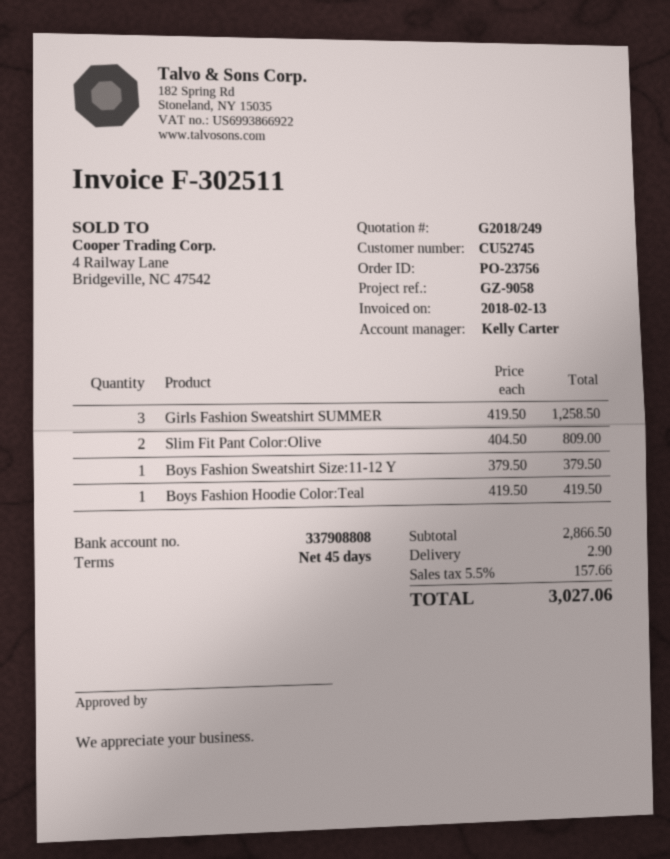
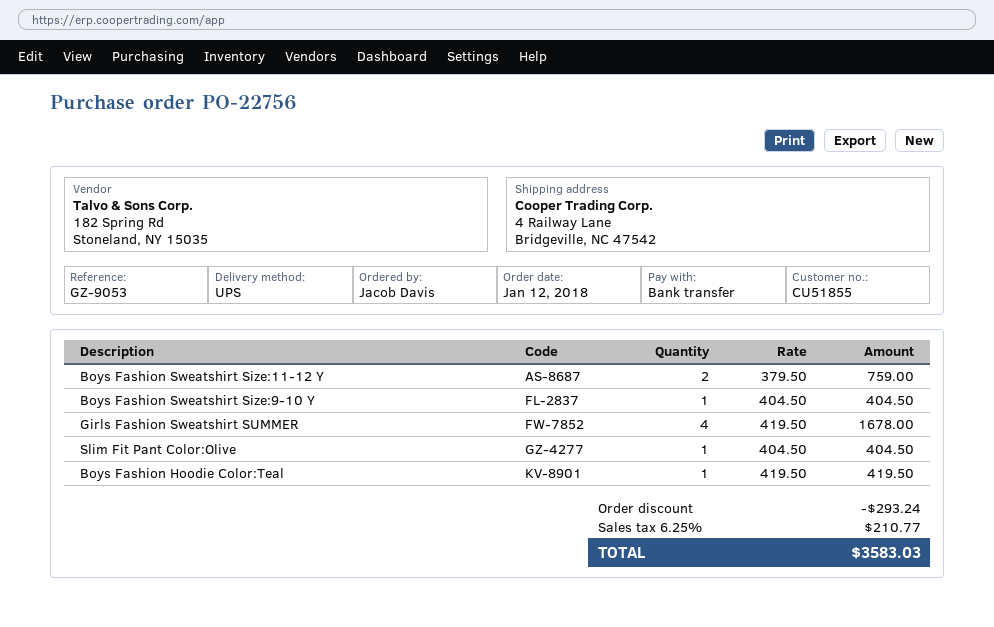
order number: PO-23756 -> PO-22756
customer number: CU52745 -> CU51855
reference: GZ-9058 -> GZ-9053
Girls Fashion Sweatshirt SUMMER: 3 x 419.50 = 1258.50 -> 4 x 419.50 = 1678.00
Slim Fit Pant Color:Olive: 2 x 404.50 = 809.00 -> 1 x 404.50 = 404.50
Boys Fashion Sweatshirt Size:11-12 Y: 1 x 379.50 = 379.50 -> 2 x 379.50 = 759.00
Boys Fashion Sweatshirt Size:9-10 Y: none -> 1 x 404.50 = 404.50
discount: none -> 293.24
shipping: 2.90 -> none
tax: 5.5% = 157.66 -> 6.25% = 210.77
total: 3027.06 -> 3583.03

